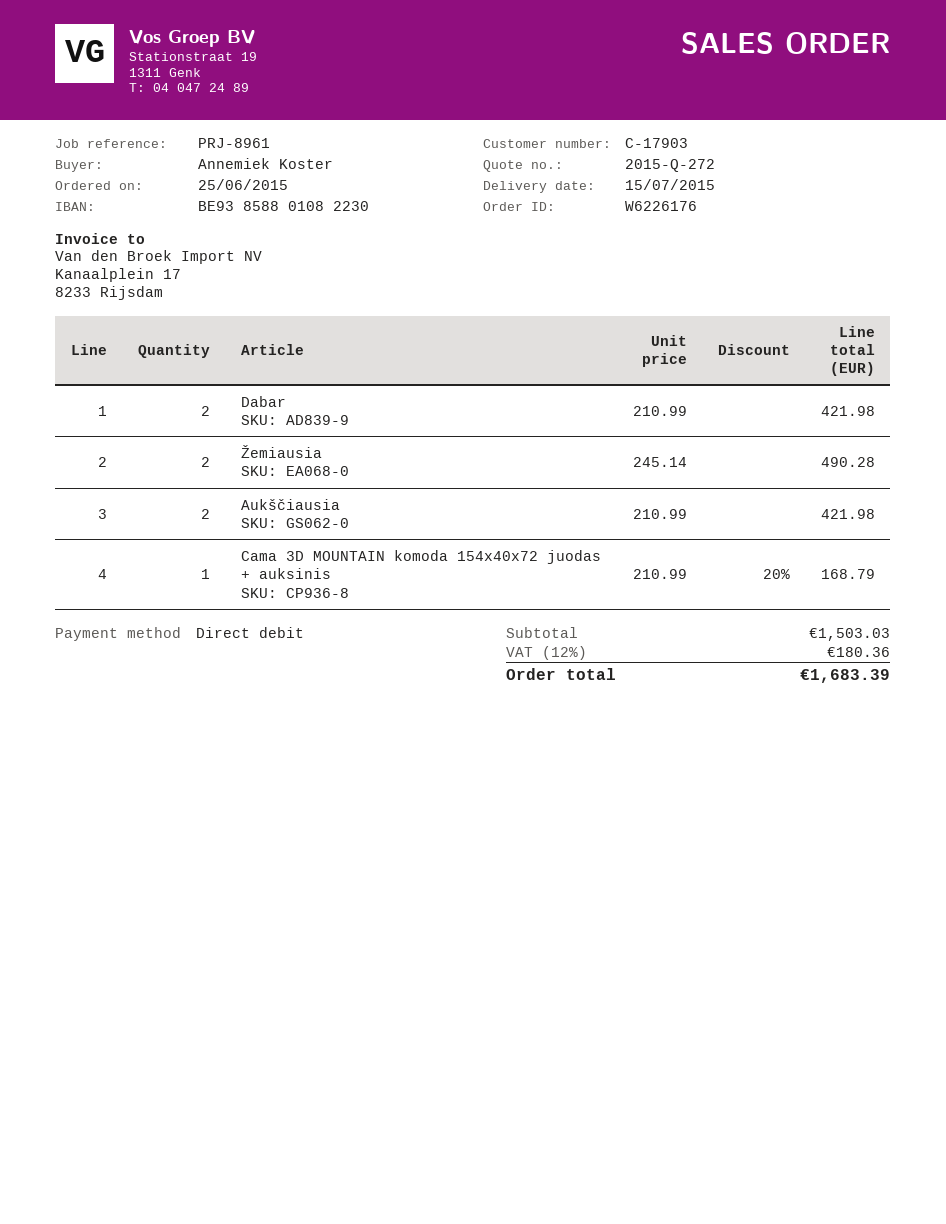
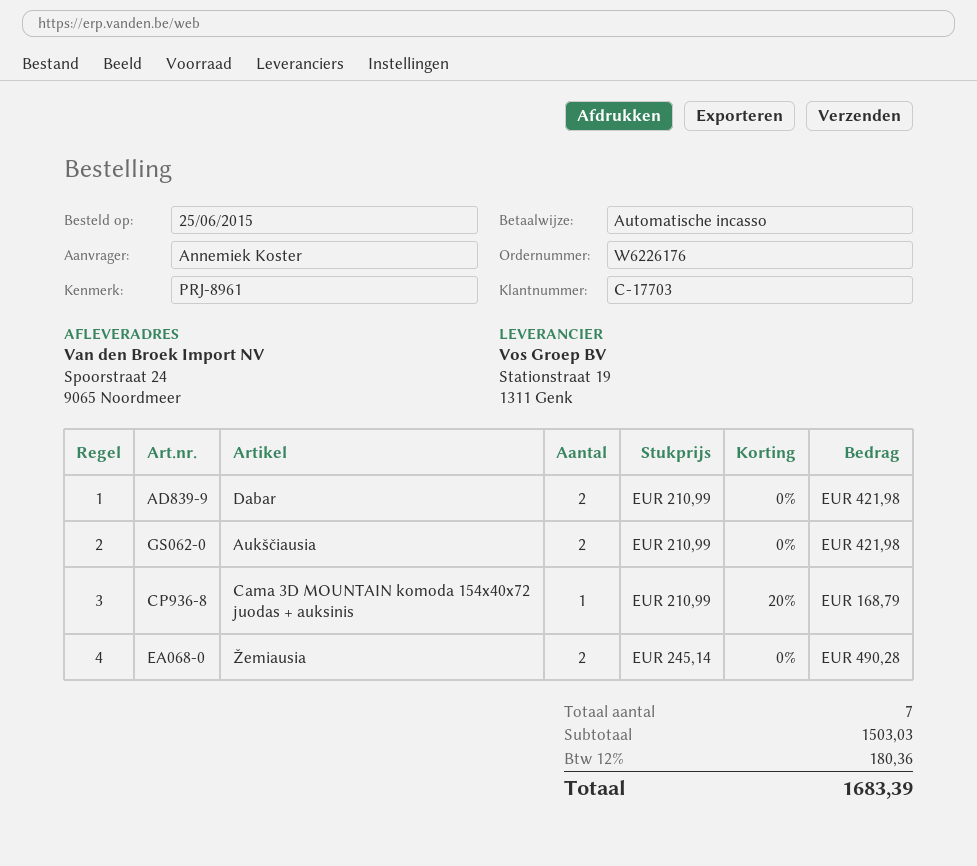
customer number: C-17903 -> C-17703

